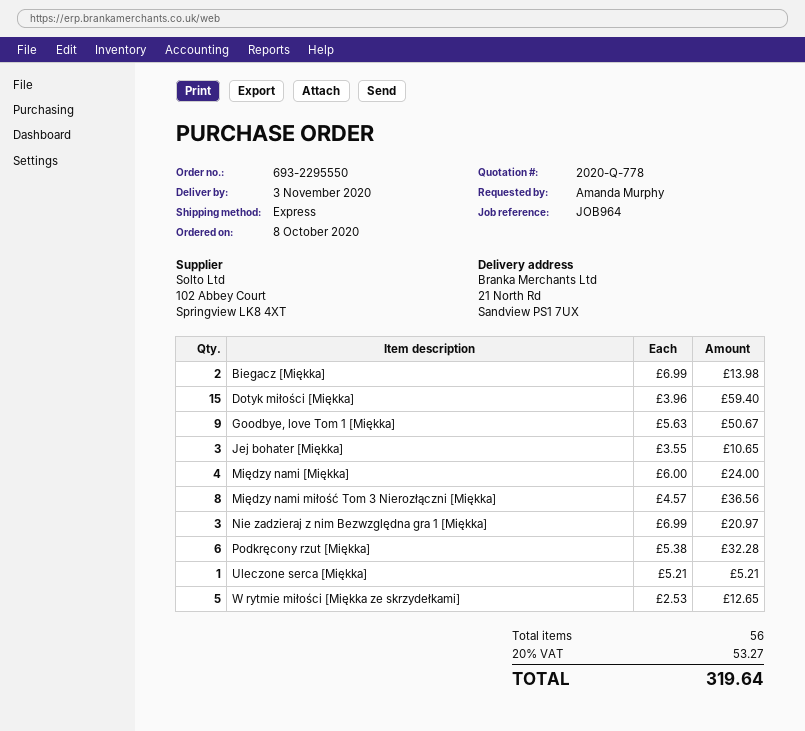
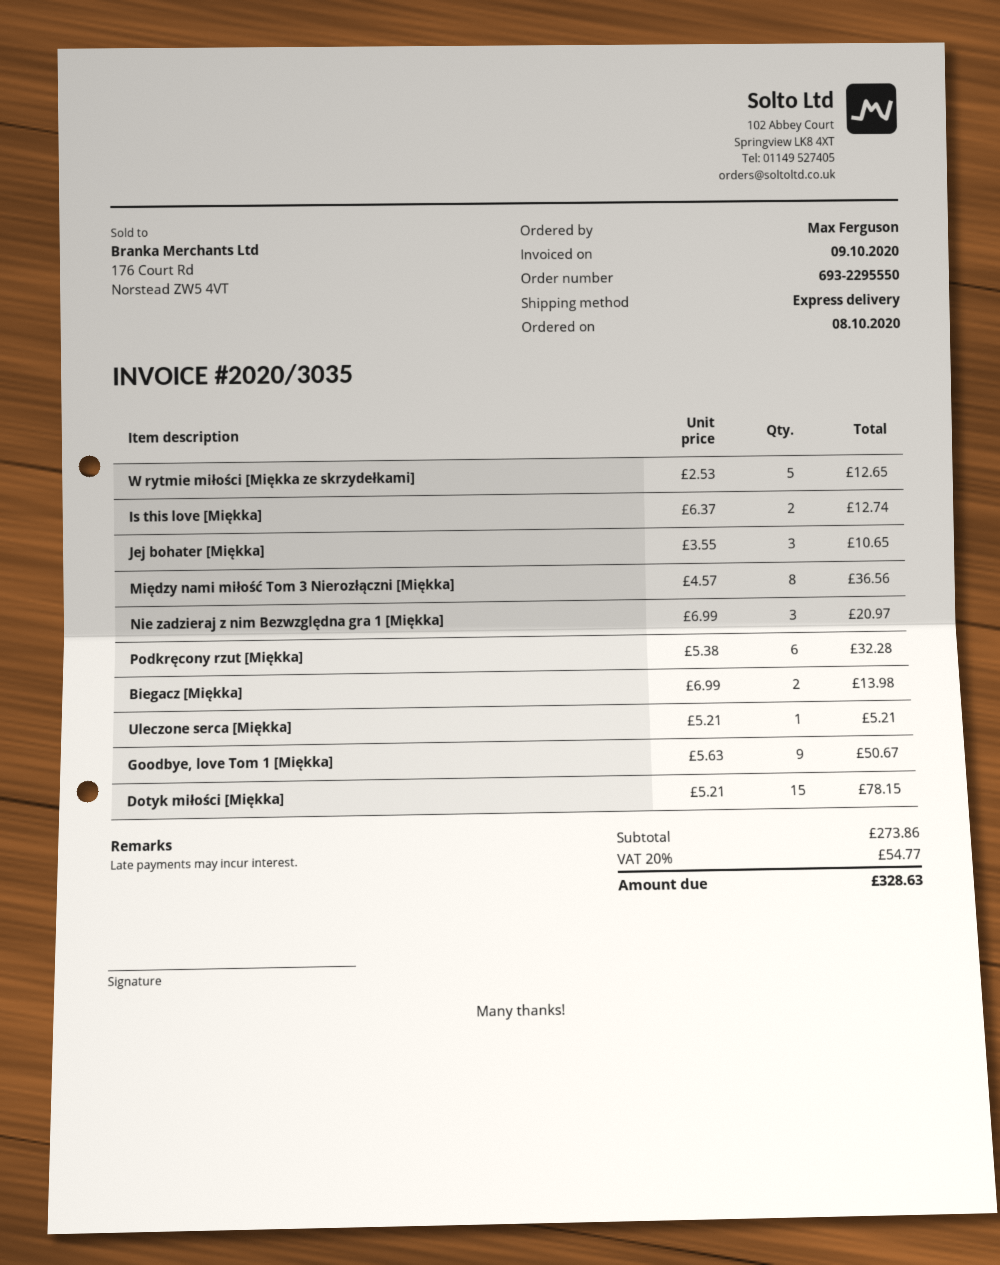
ordered by: Amanda Murphy -> Max Ferguson
Dotyk miłości [Miękka]: 15 x 3.96 = 59.40 -> 15 x 5.21 = 78.15
Między nami [Miękka]: 4 x 6.00 = 24.00 -> none
Is this love [Miękka]: none -> 2 x 6.37 = 12.74
tax: 20% = 53.27 -> 20% = 54.77
total: 319.64 -> 328.63

